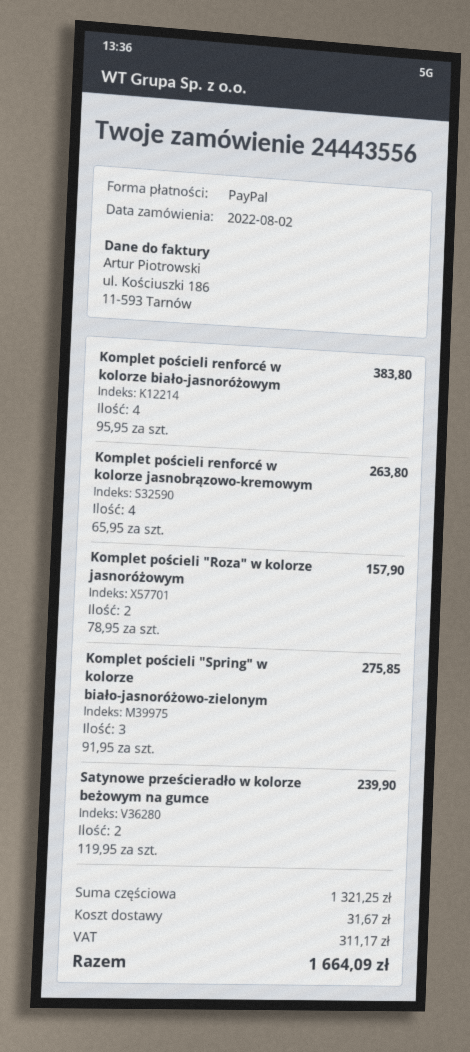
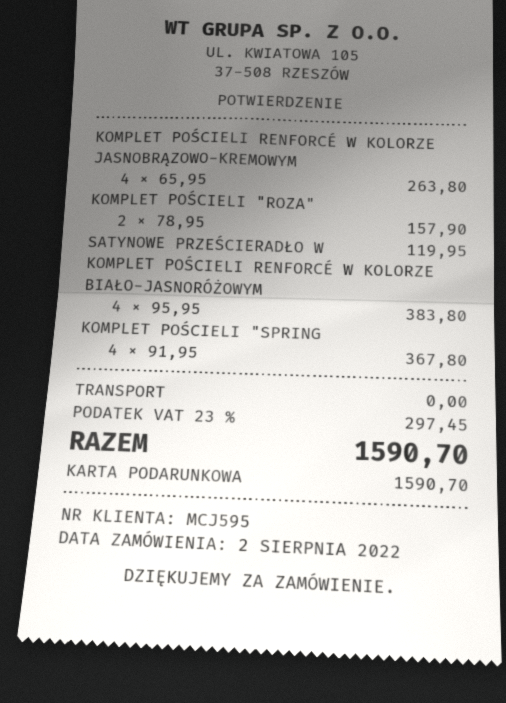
payment method: PayPal -> gift card
Komplet pościeli "Spring" w kolorze biało-jasnoróżowo-zielonym: 3 x 91.95 = 275.85 -> 4 x 91.95 = 367.80
Satynowe prześcieradło w kolorze beżowym na gumce: 2 x 119.95 = 239.90 -> 1 x 119.95 = 119.95
shipping: 31.67 -> 0.00
tax: 311.17 -> 297.45
total: 1664.09 -> 1590.70

